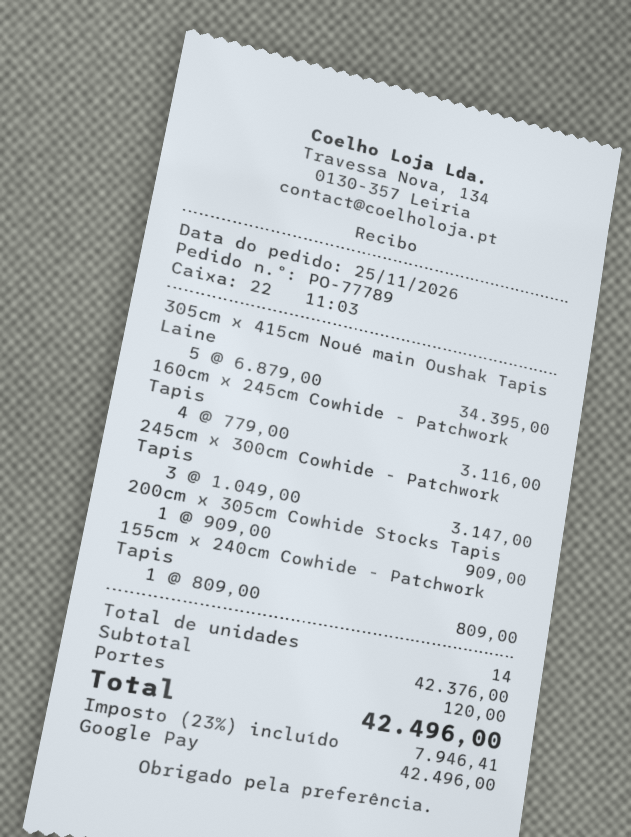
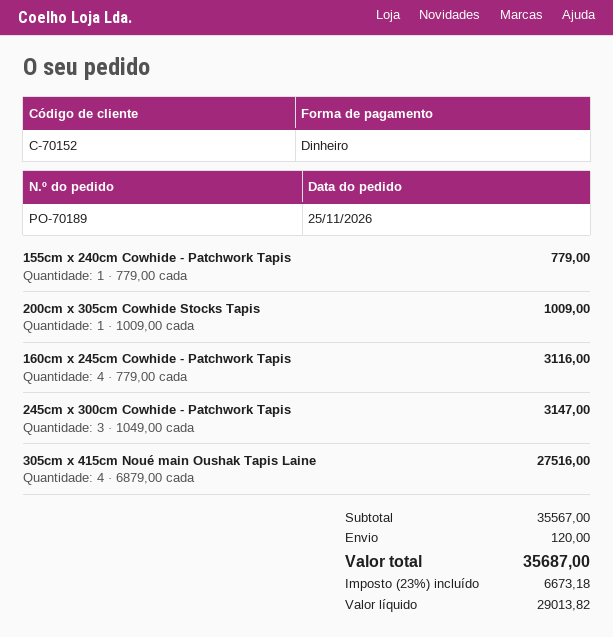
order number: PO-77789 -> PO-70189
payment method: Google Pay -> cash
305cm x 415cm Noué main Oushak Tapis Laine: 5 x 6879.00 = 34395.00 -> 4 x 6879.00 = 27516.00
200cm x 305cm Cowhide Stocks Tapis: 1 x 909.00 = 909.00 -> 1 x 1009.00 = 1009.00
155cm x 240cm Cowhide - Patchwork Tapis: 1 x 809.00 = 809.00 -> 1 x 779.00 = 779.00
subtotal: 42376.00 -> 35567.00
tax: 23% = 7946.41 -> 23% = 6673.18
total: 42496.00 -> 35687.00

